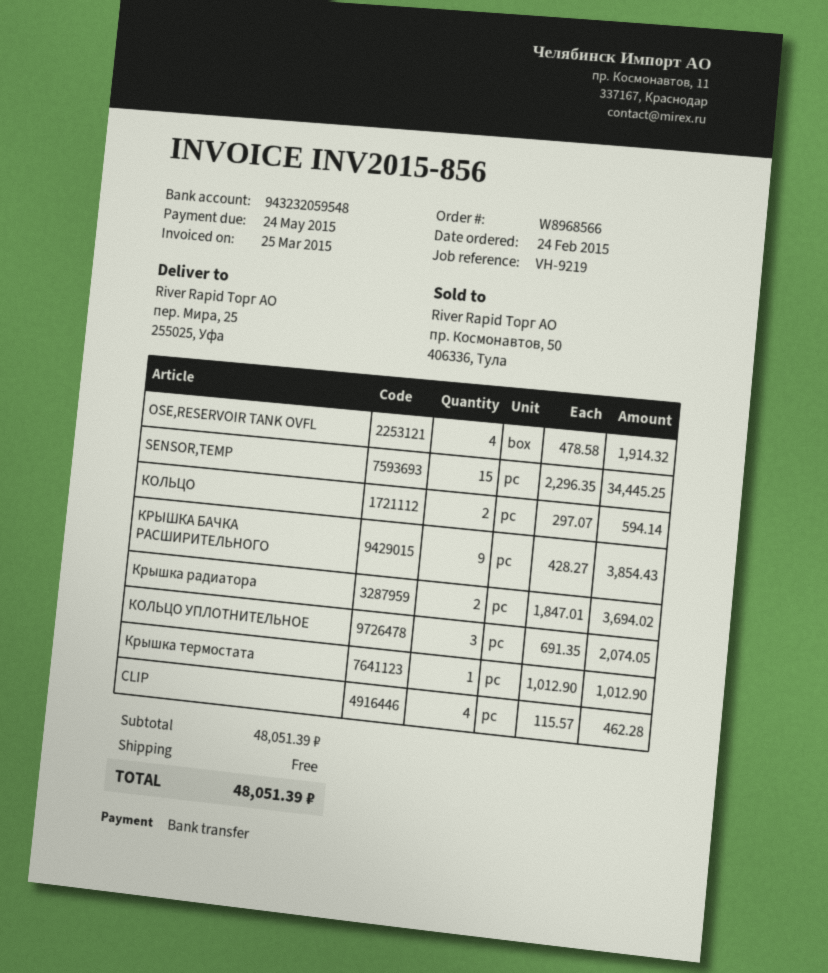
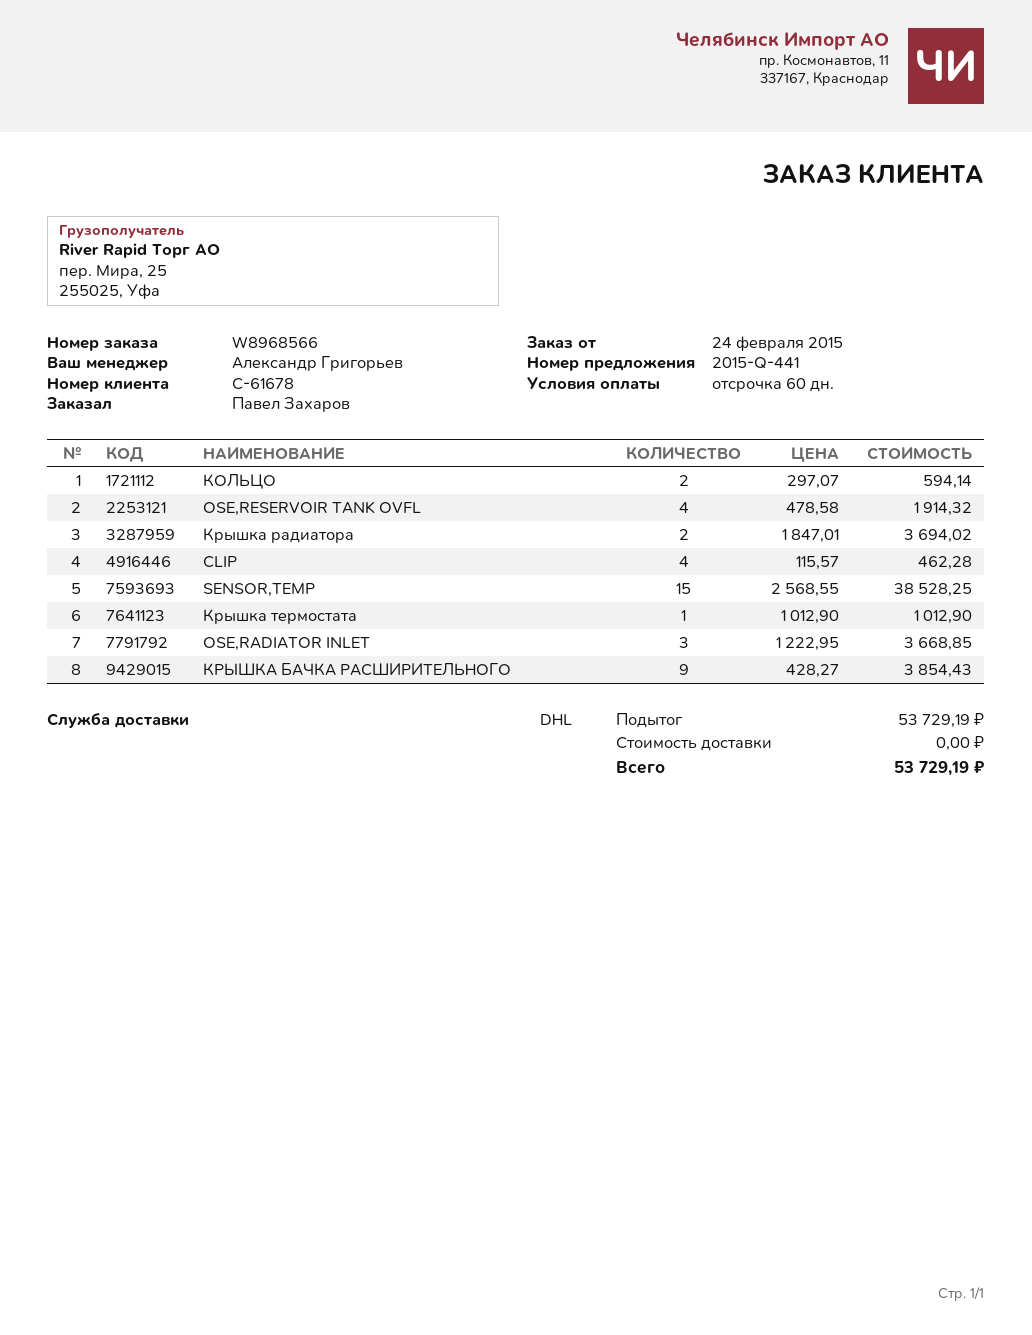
SENSOR,TEMP: 15 x 2296.35 = 34445.25 -> 15 x 2568.55 = 38528.25
КОЛЬЦО УПЛОТНИТЕЛЬНОЕ: 3 x 691.35 = 2074.05 -> none
OSE,RADIATOR INLET: none -> 3 x 1222.95 = 3668.85
subtotal: 48051.39 -> 53729.19
total: 48051.39 -> 53729.19

